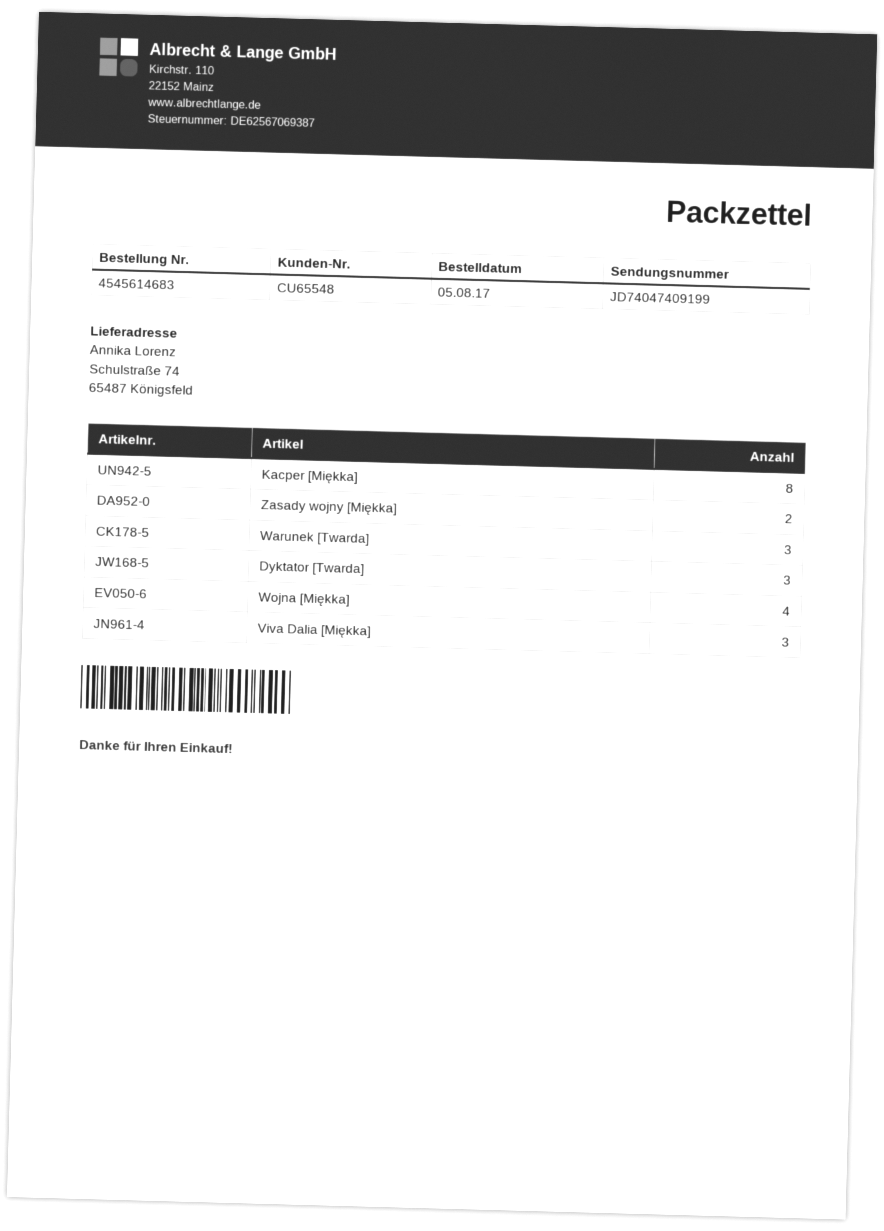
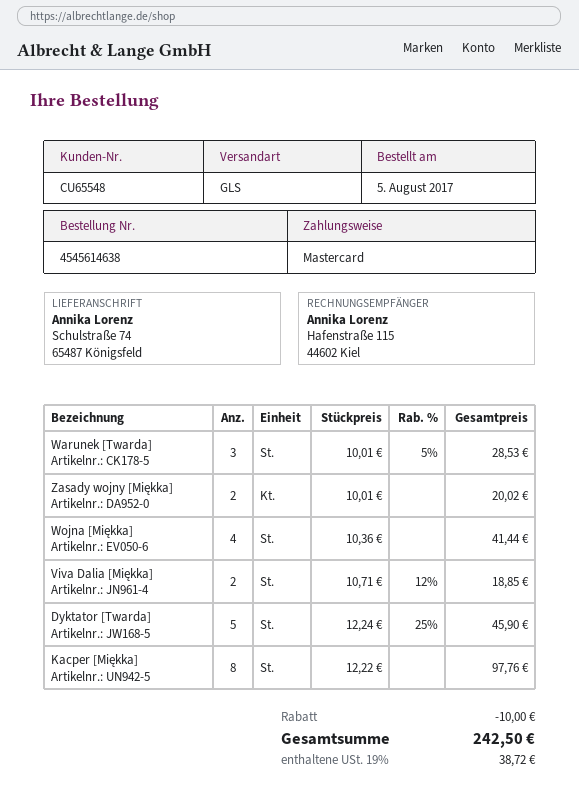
order number: 4545614683 -> 4545614638
Dyktator [Twarda]: 3 -> 5
Viva Dalia [Miękka]: 3 -> 2

